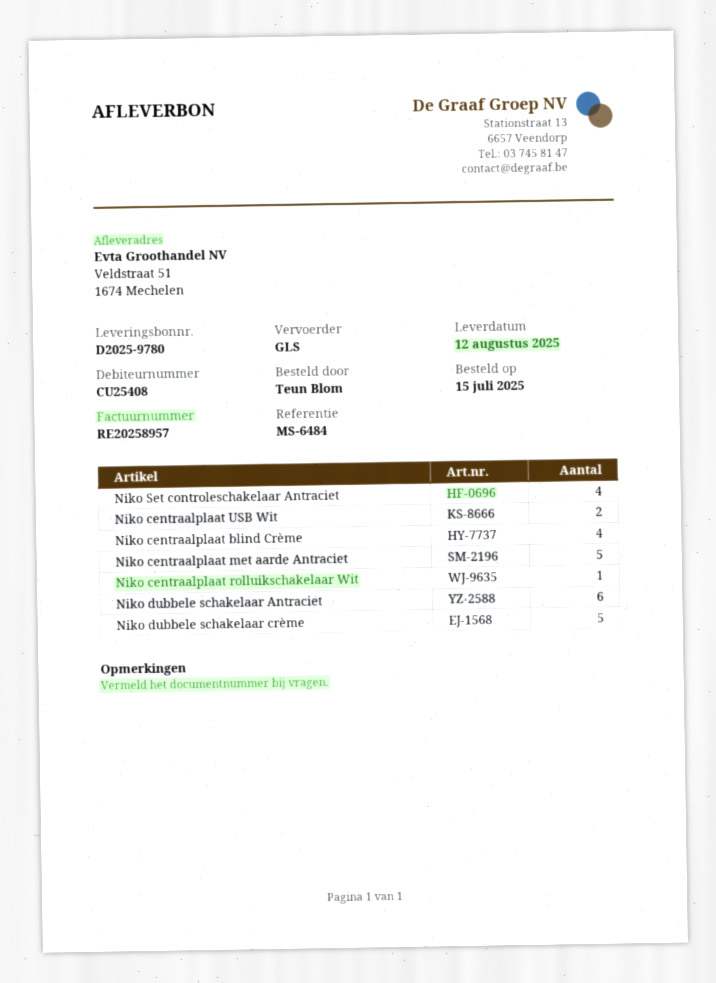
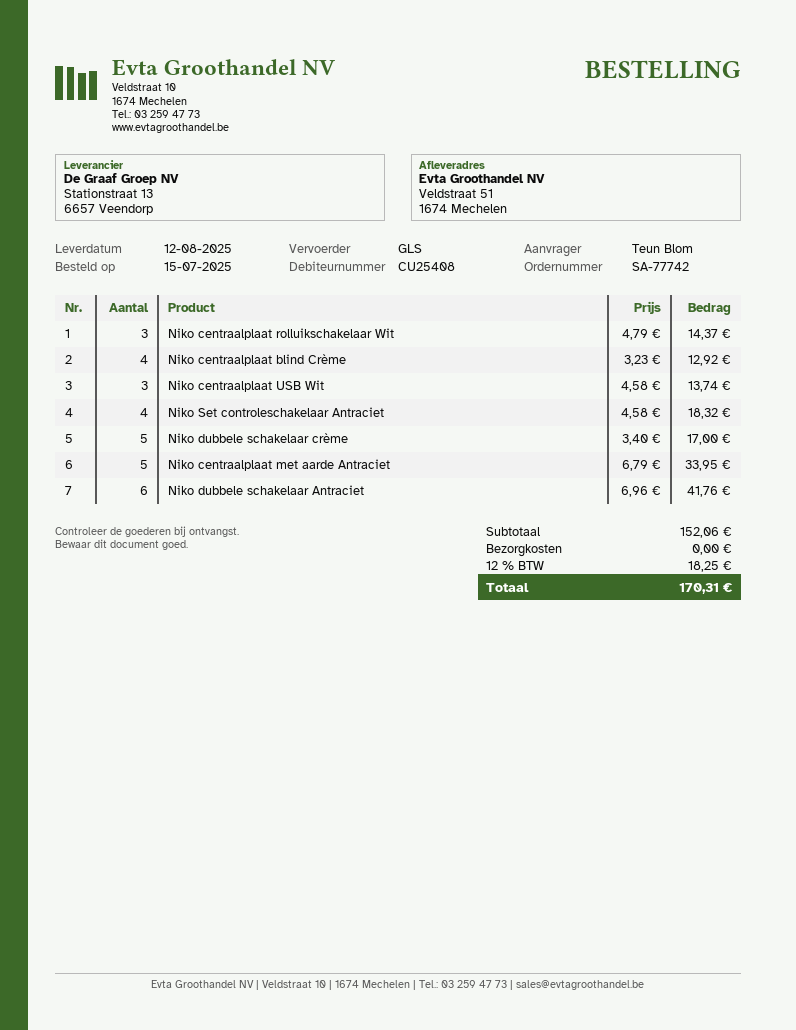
Niko centraalplaat USB Wit: 2 -> 3
Niko centraalplaat rolluikschakelaar Wit: 1 -> 3

